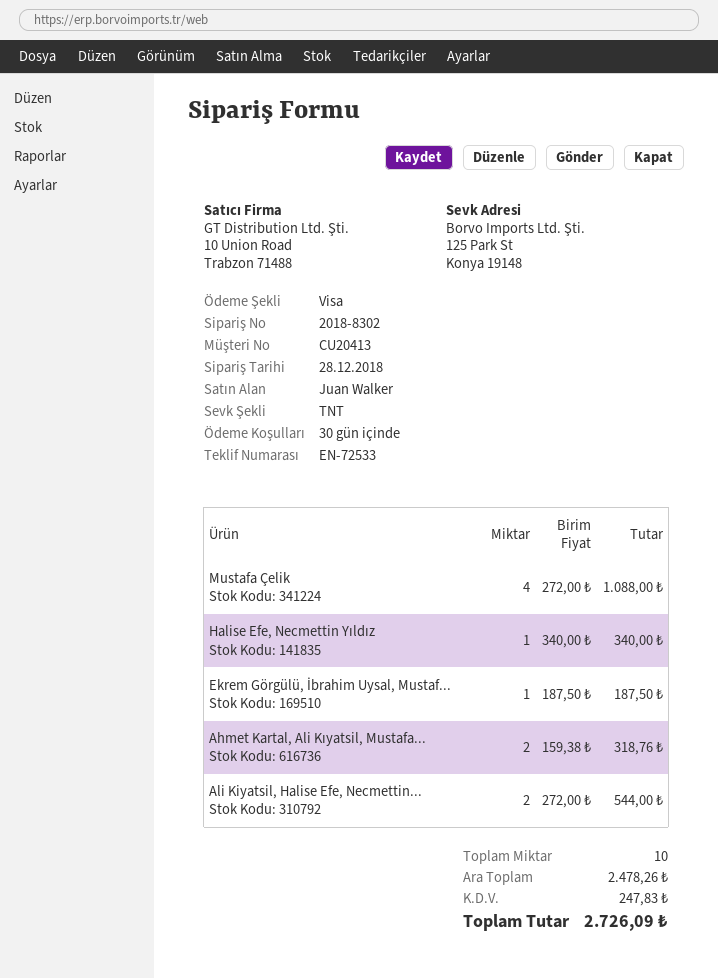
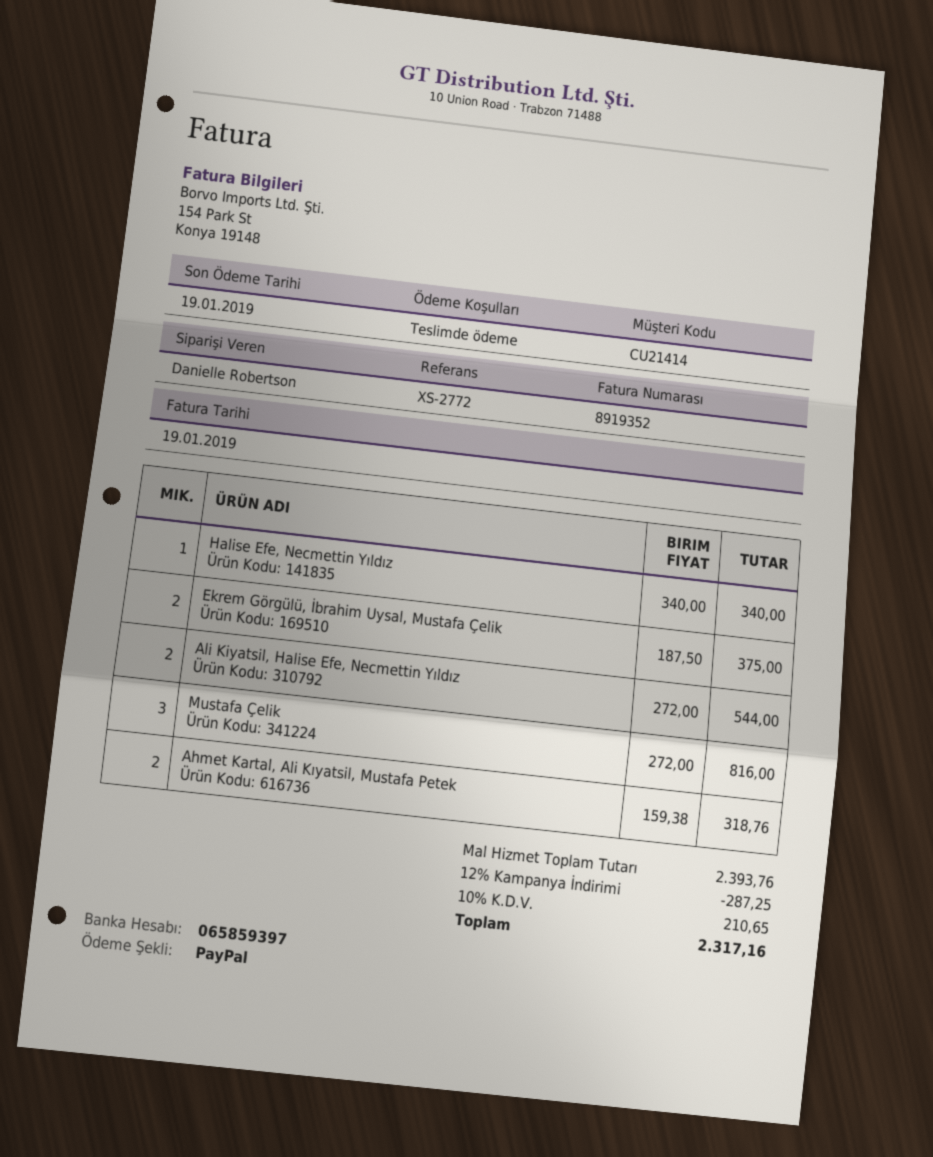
payment terms: 30 days -> on receipt
customer number: CU20413 -> CU21414
ordered by: Juan Walker -> Danielle Robertson
payment method: Visa -> PayPal
Mustafa Çelik: 4 x 272.00 = 1088.00 -> 3 x 272.00 = 816.00
Ekrem Görgülü, İbrahim Uysal, Mustaf...: 1 x 187.50 = 187.50 -> 2 x 187.50 = 375.00
subtotal: 2478.26 -> 2393.76
discount: none -> 12% = 287.25
tax: 247.83 -> 210.65
total: 2726.09 -> 2317.16

